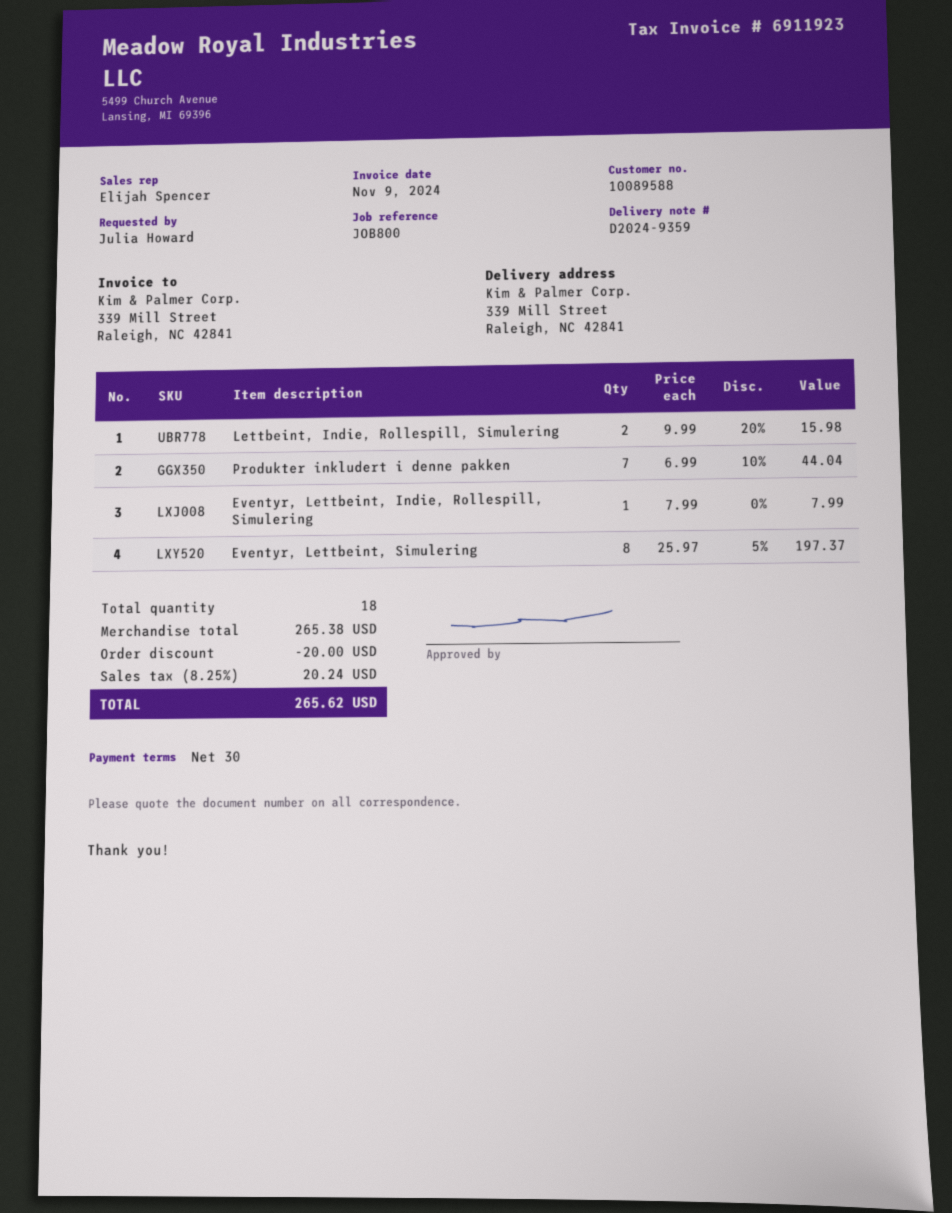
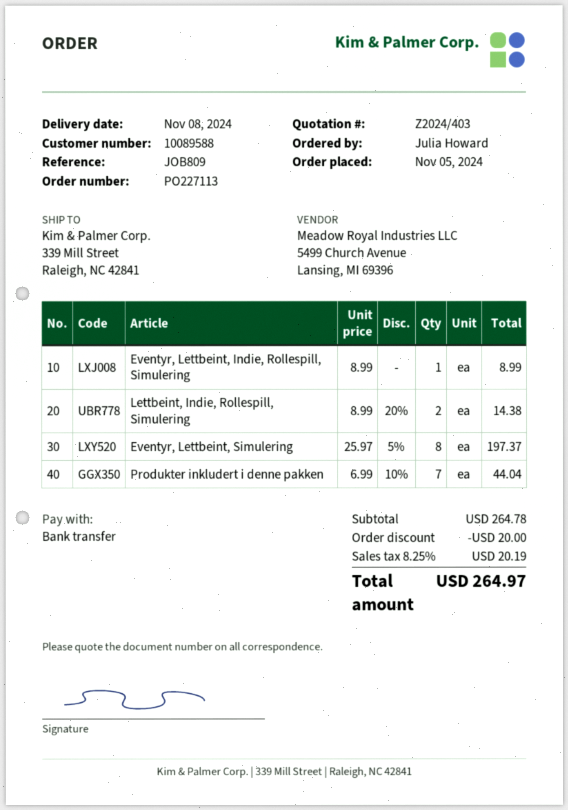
reference: JOB800 -> JOB809
Lettbeint, Indie, Rollespill, Simulering: 2 x 9.99 - 20% = 15.98 -> 2 x 8.99 - 20% = 14.38
Eventyr, Lettbeint, Indie, Rollespill, Simulering: 1 x 7.99 = 7.99 -> 1 x 8.99 = 8.99
subtotal: 265.38 -> 264.78
tax: 8.25% = 20.24 -> 8.25% = 20.19
total: 265.62 -> 264.97

